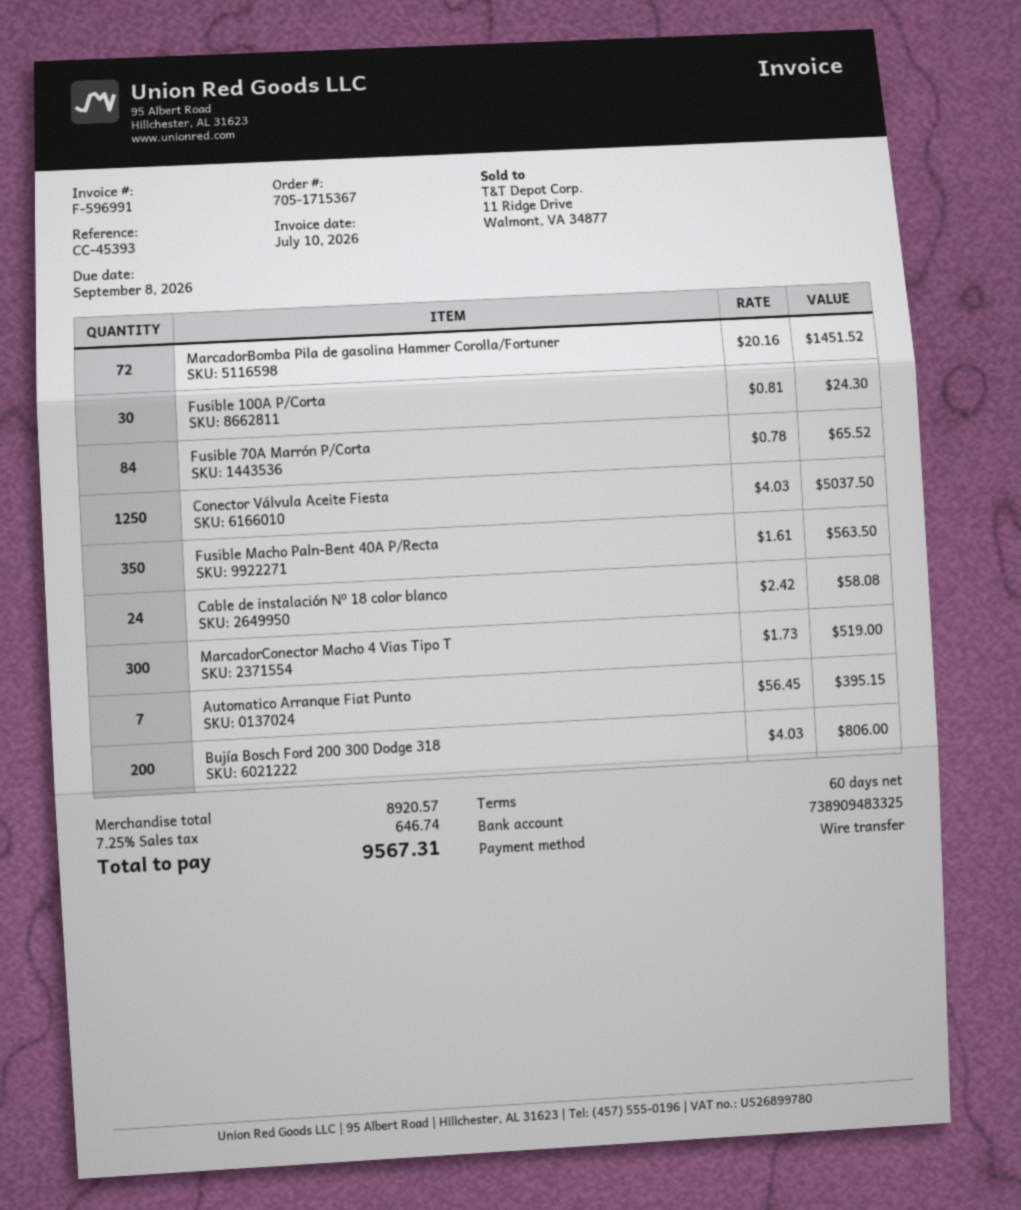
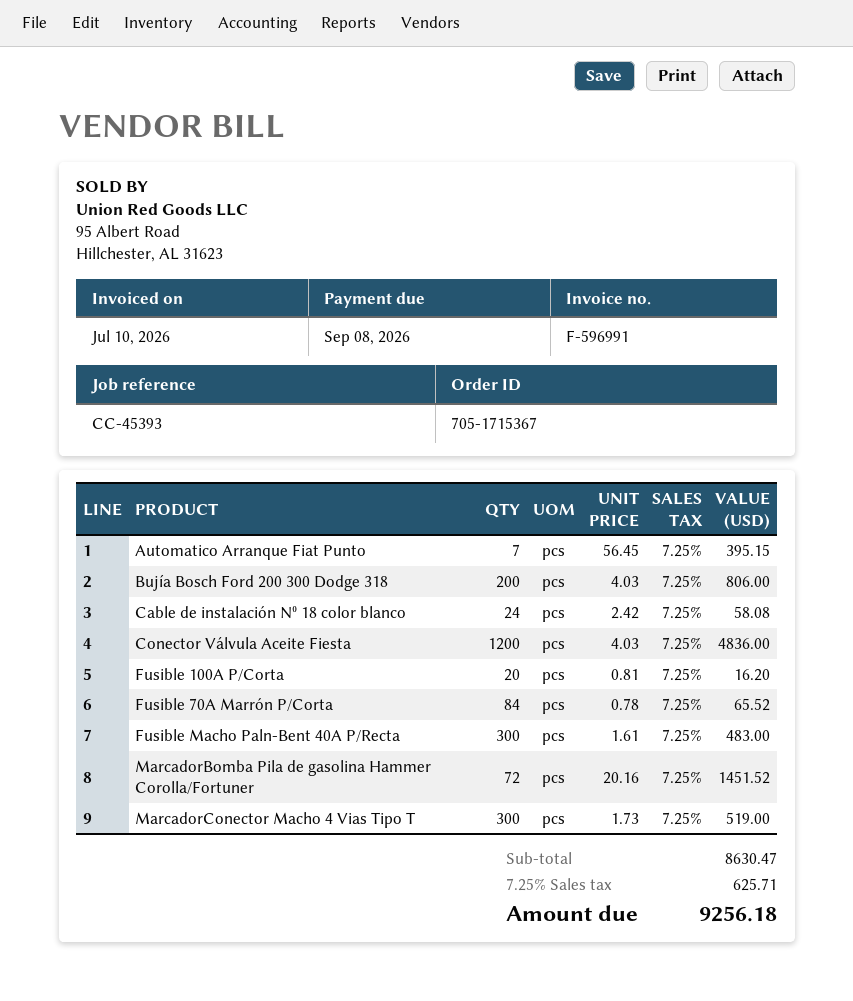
Fusible 100A P/Corta: 30 x 0.81 = 24.30 -> 20 x 0.81 = 16.20
Conector Válvula Aceite Fiesta: 1250 x 4.03 = 5037.50 -> 1200 x 4.03 = 4836.00
Fusible Macho Paln-Bent 40A P/Recta: 350 x 1.61 = 563.50 -> 300 x 1.61 = 483.00
subtotal: 8920.57 -> 8630.47
tax: 7.25% = 646.74 -> 7.25% = 625.71
total: 9567.31 -> 9256.18

